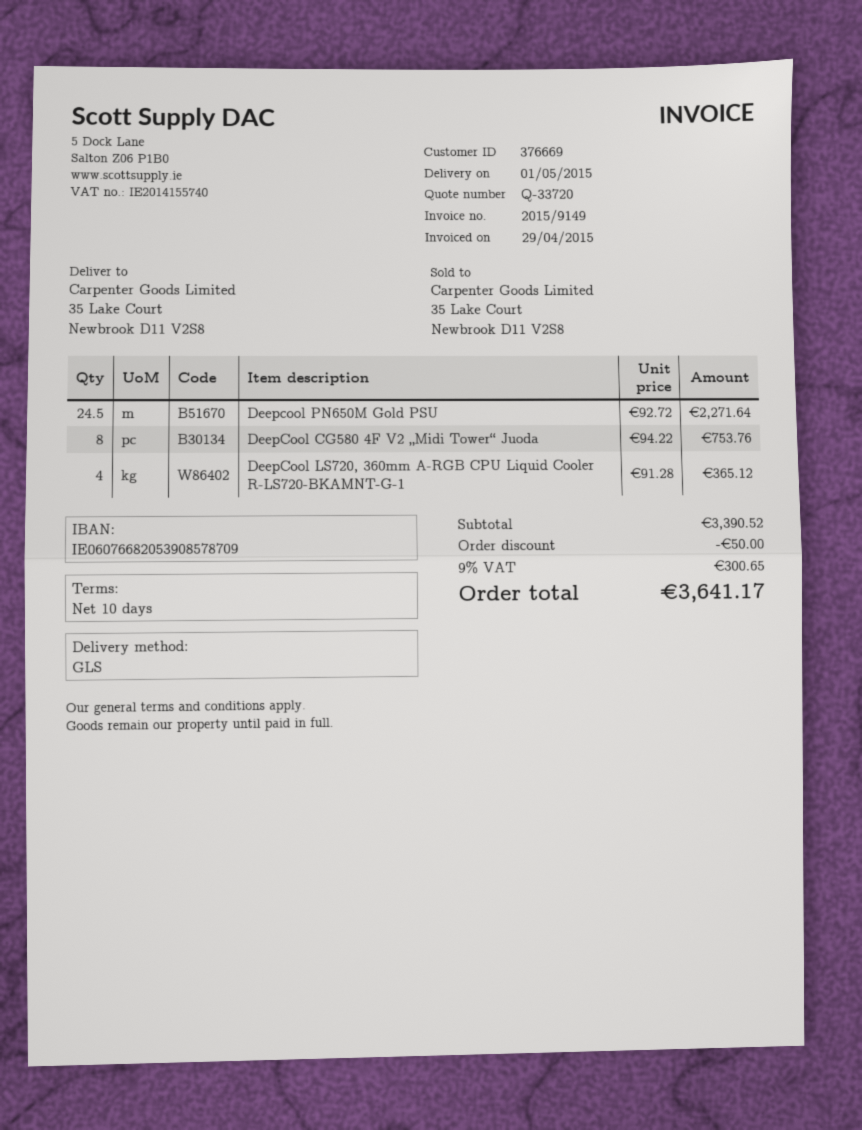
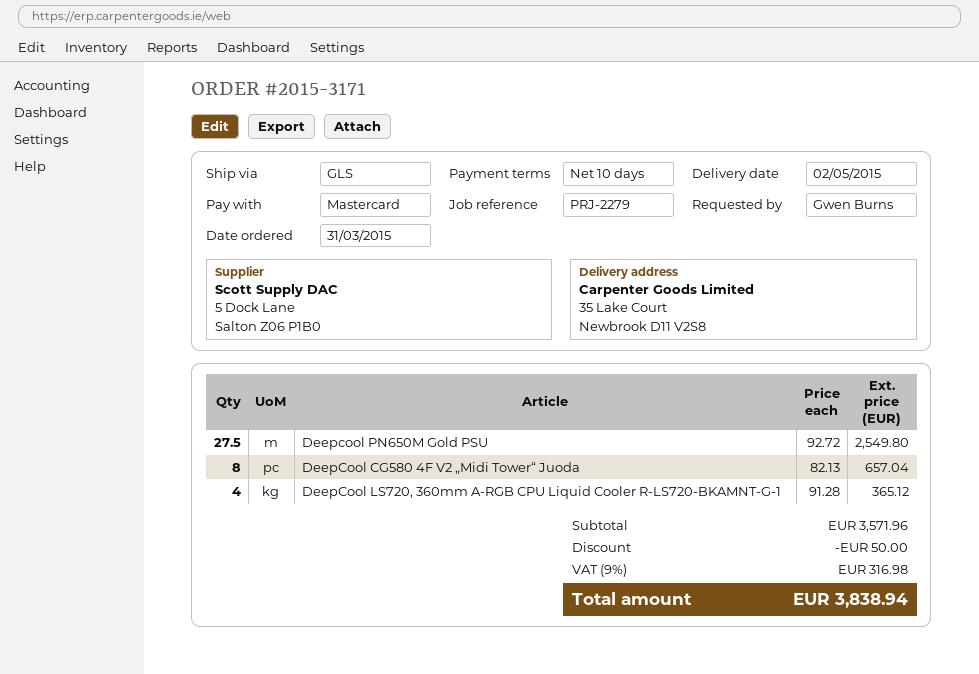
delivery date: 2015-05-01 -> 2015-05-02
Deepcool PN650M Gold PSU: 24.5 x 92.72 = 2271.64 -> 27.5 x 92.72 = 2549.80
DeepCool CG580 4F V2 „Midi Tower“ Juoda: 8 x 94.22 = 753.76 -> 8 x 82.13 = 657.04
subtotal: 3390.52 -> 3571.96
tax: 9% = 300.65 -> 9% = 316.98
total: 3641.17 -> 3838.94

